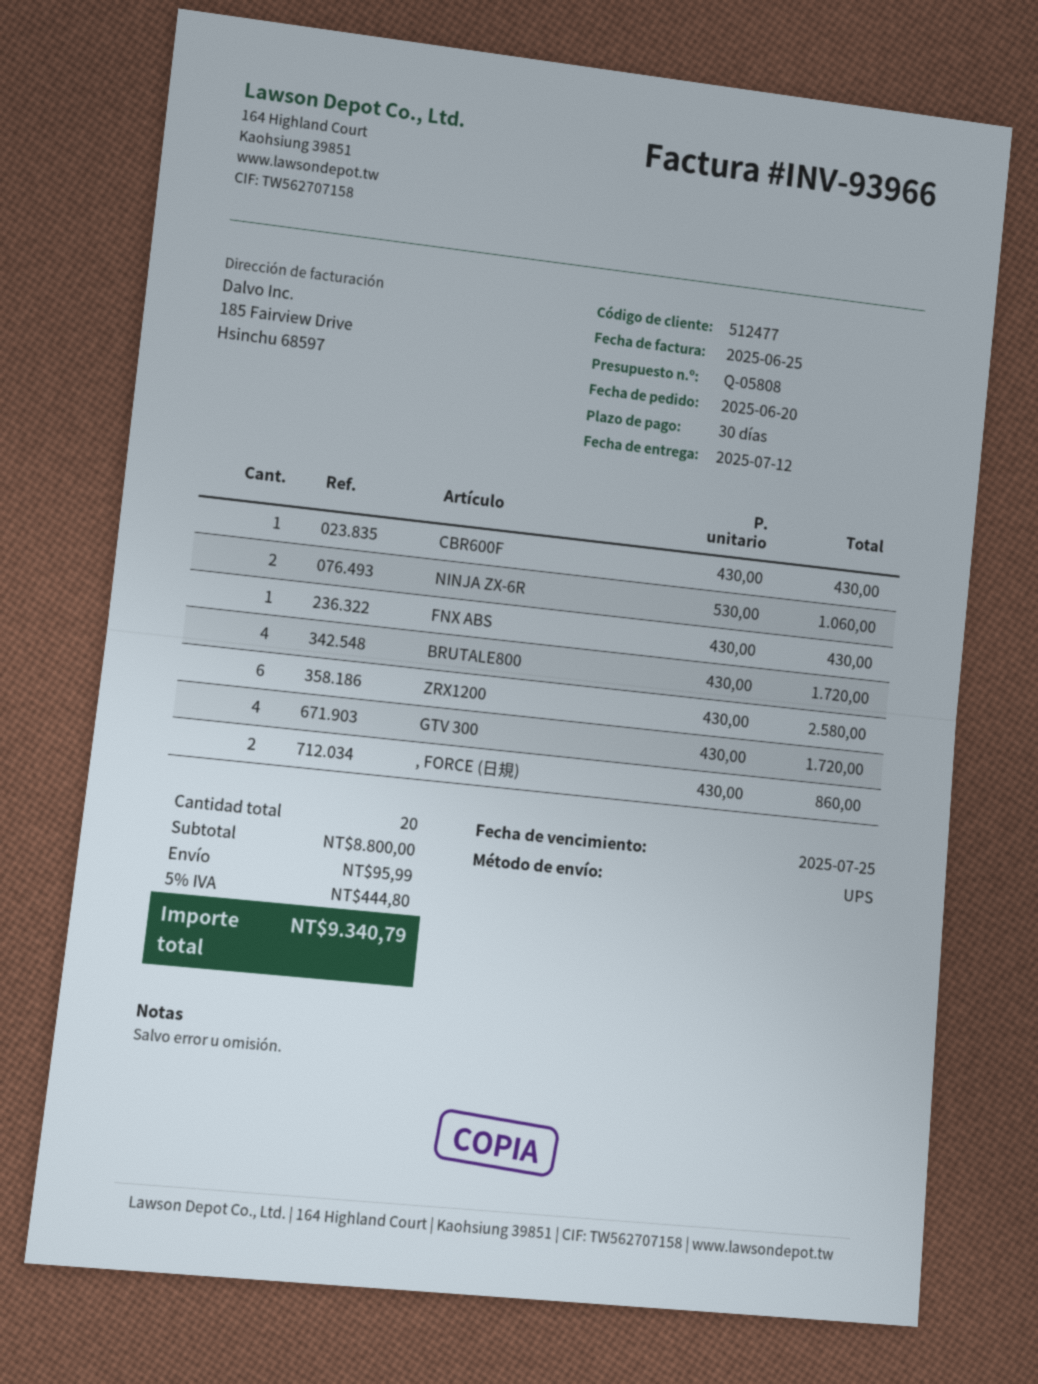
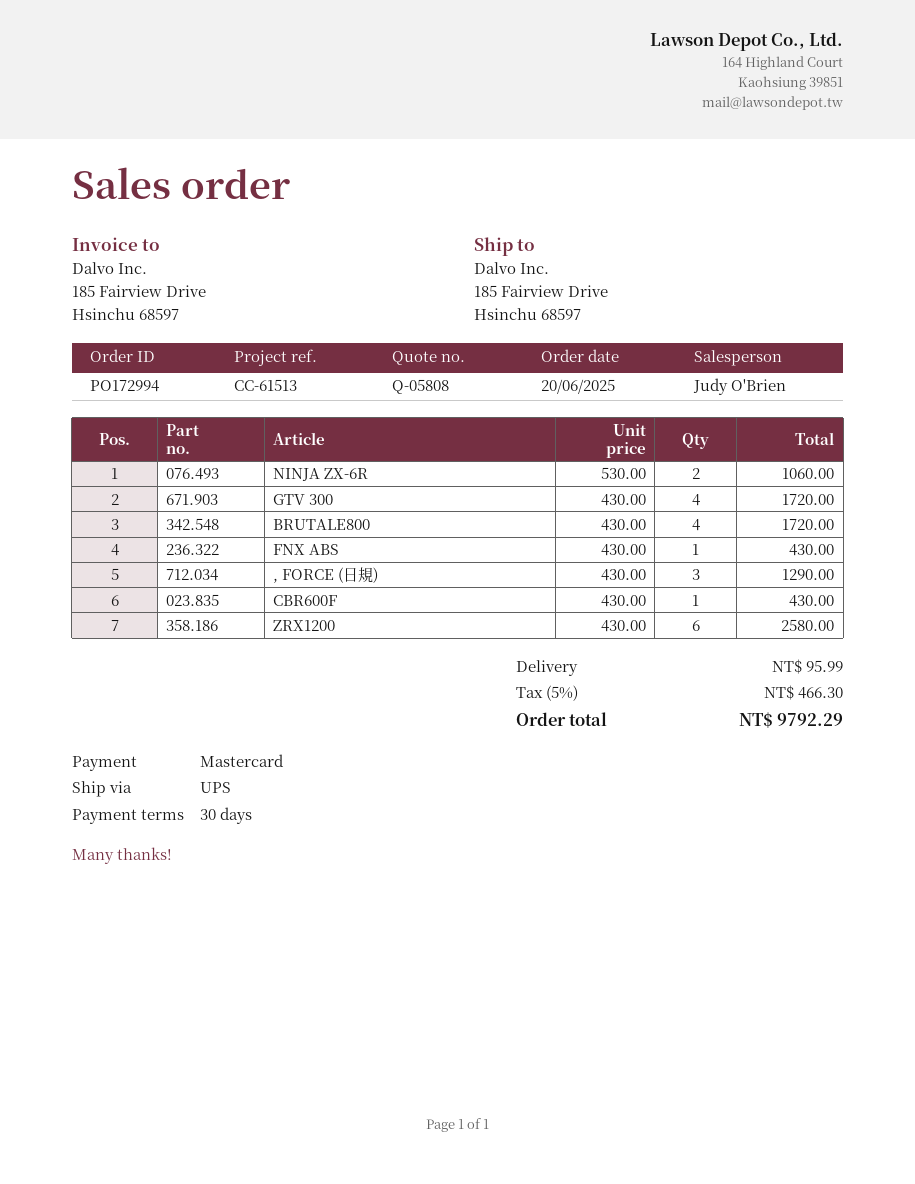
, FORCE (日規): 2 x 430.00 = 860.00 -> 3 x 430.00 = 1290.00
tax: 5% = 444.80 -> 5% = 466.30
total: 9340.79 -> 9792.29

